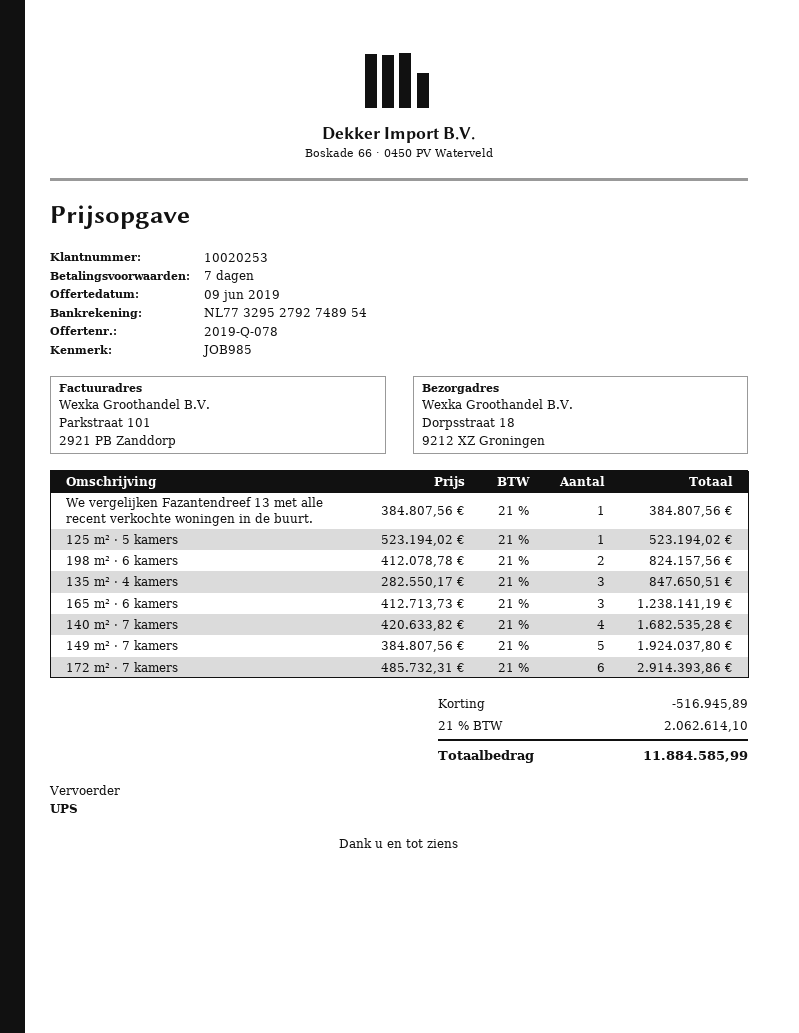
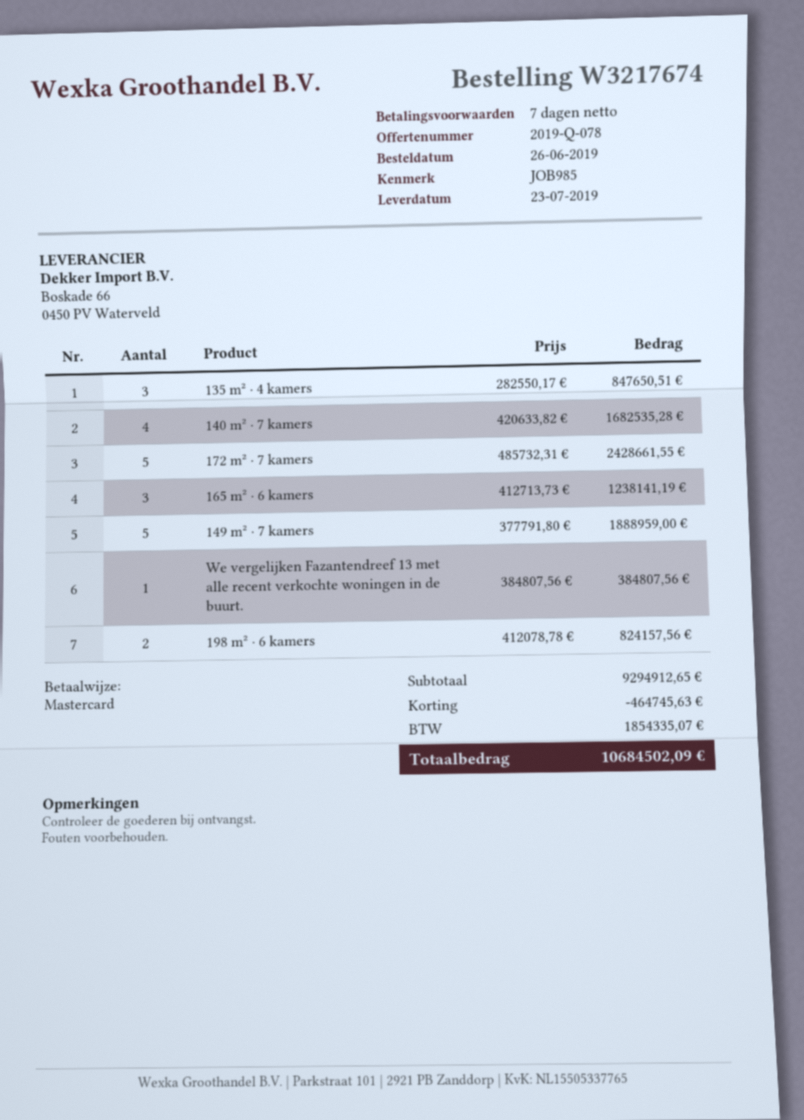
125 m² · 5 kamers: 1 x 523194.02 = 523194.02 -> none
149 m² · 7 kamers: 5 x 384807.56 = 1924037.80 -> 5 x 377791.80 = 1888959.00
172 m² · 7 kamers: 6 x 485732.31 = 2914393.86 -> 5 x 485732.31 = 2428661.55
discount: 516945.89 -> 464745.63
tax: 2062614.10 -> 1854335.07
total: 11884585.99 -> 10684502.09

